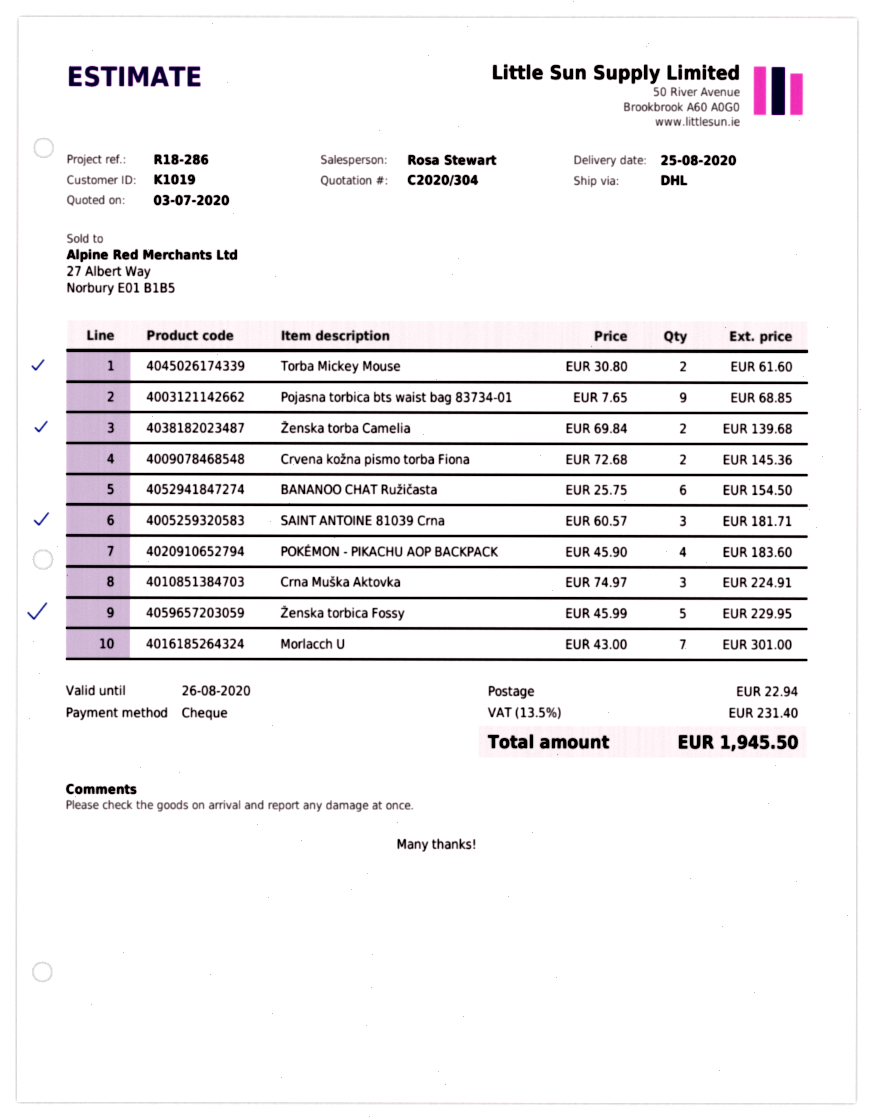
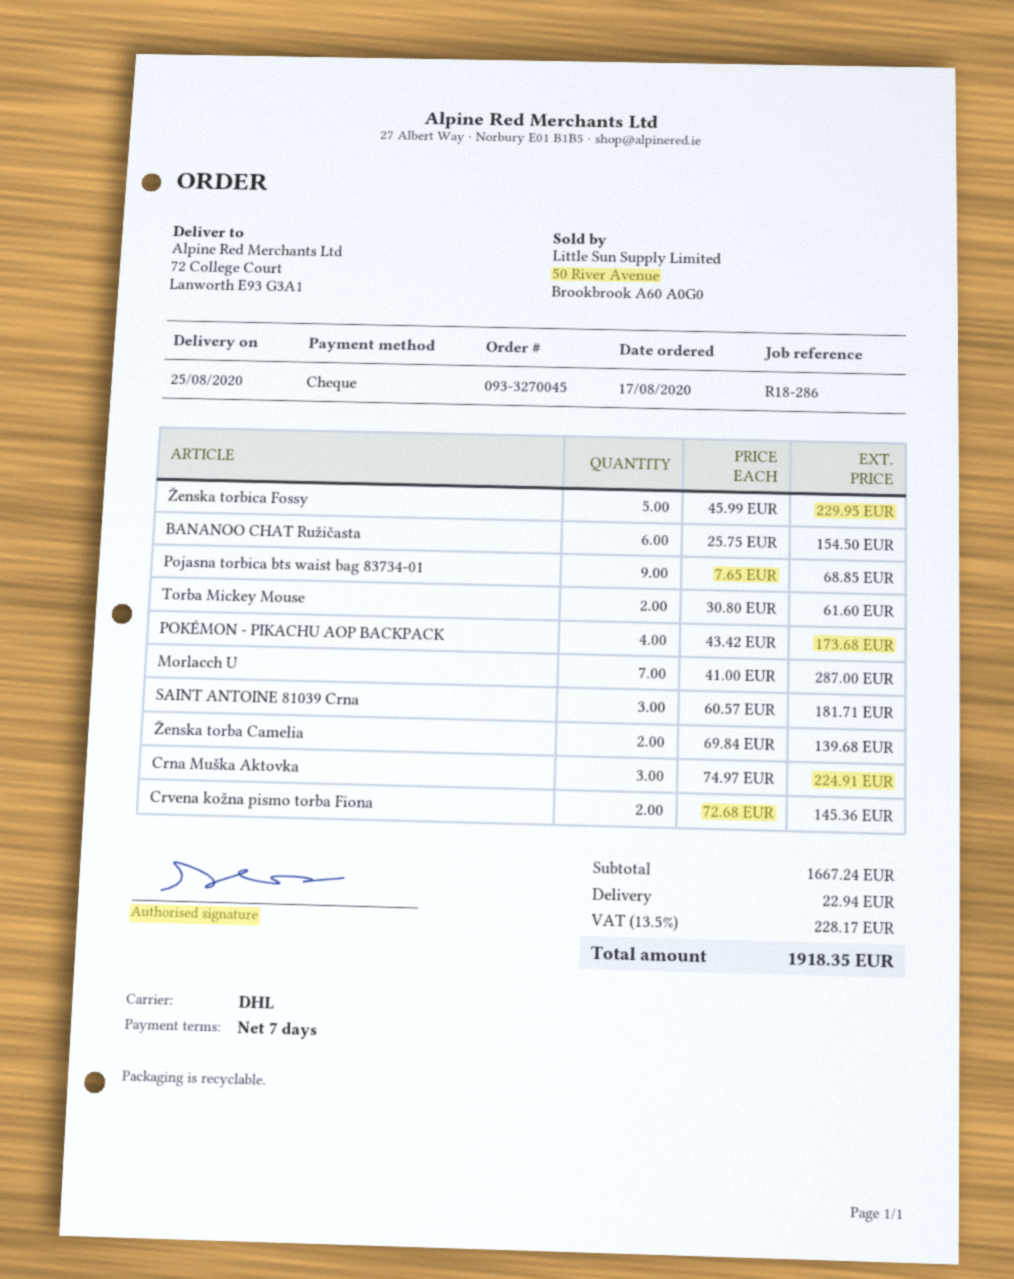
POKÉMON - PIKACHU AOP BACKPACK: 4 x 45.90 = 183.60 -> 4 x 43.42 = 173.68
Morlacch U: 7 x 43.00 = 301.00 -> 7 x 41.00 = 287.00
tax: 13.5% = 231.40 -> 13.5% = 228.17
total: 1945.50 -> 1918.35

